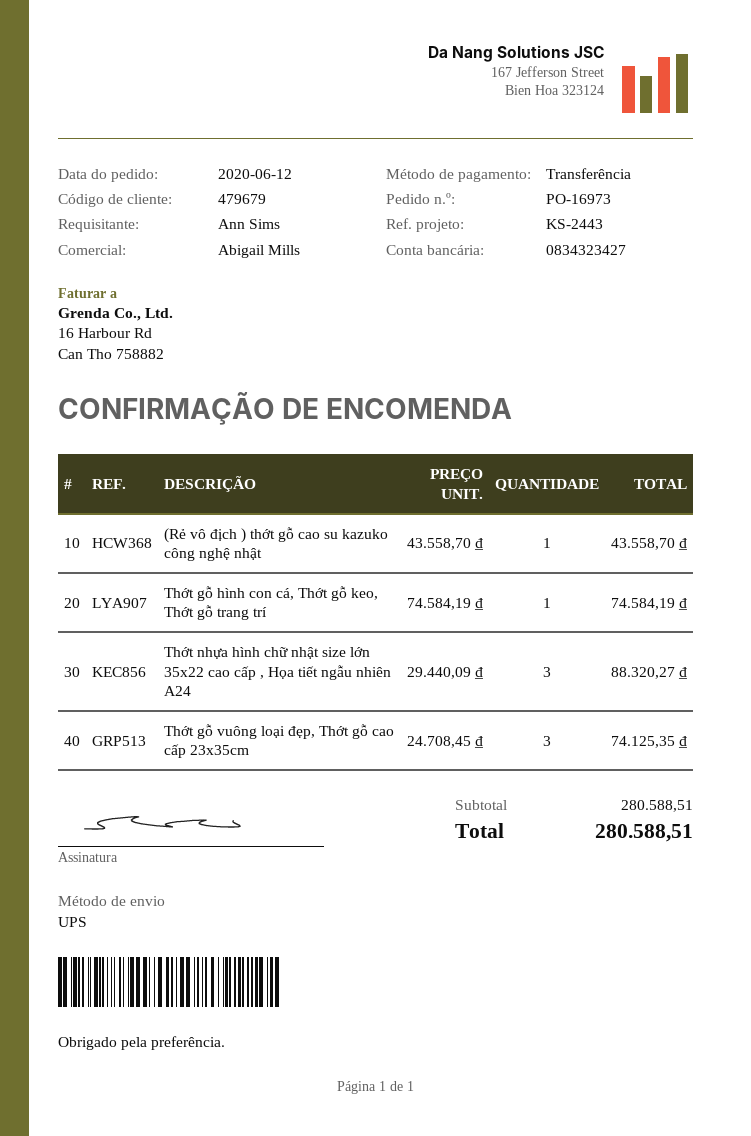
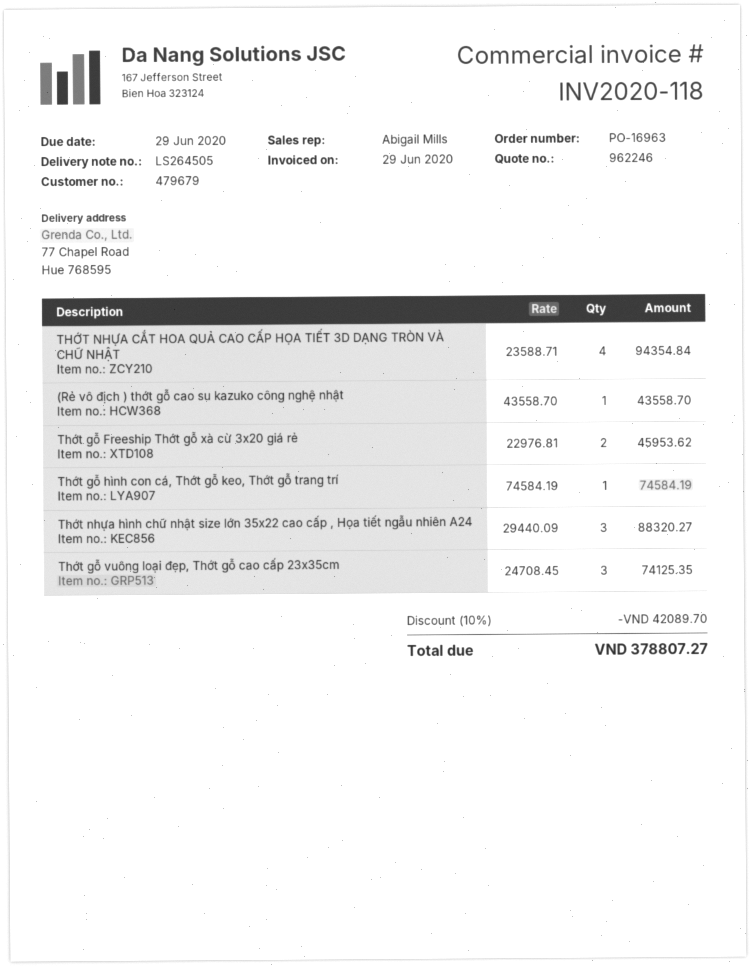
order number: PO-16973 -> PO-16963
THỚT NHỰA CẮT HOA QUẢ CAO CẤP HỌA TIẾT 3D DẠNG TRÒN VÀ CHỮ NHẬT: none -> 4 x 23588.71 = 94354.84
Thớt gỗ Freeship Thớt gỗ xà cừ 3x20 giá rẻ: none -> 2 x 22976.81 = 45953.62
discount: none -> 10% = 42089.70
total: 280588.51 -> 378807.27

